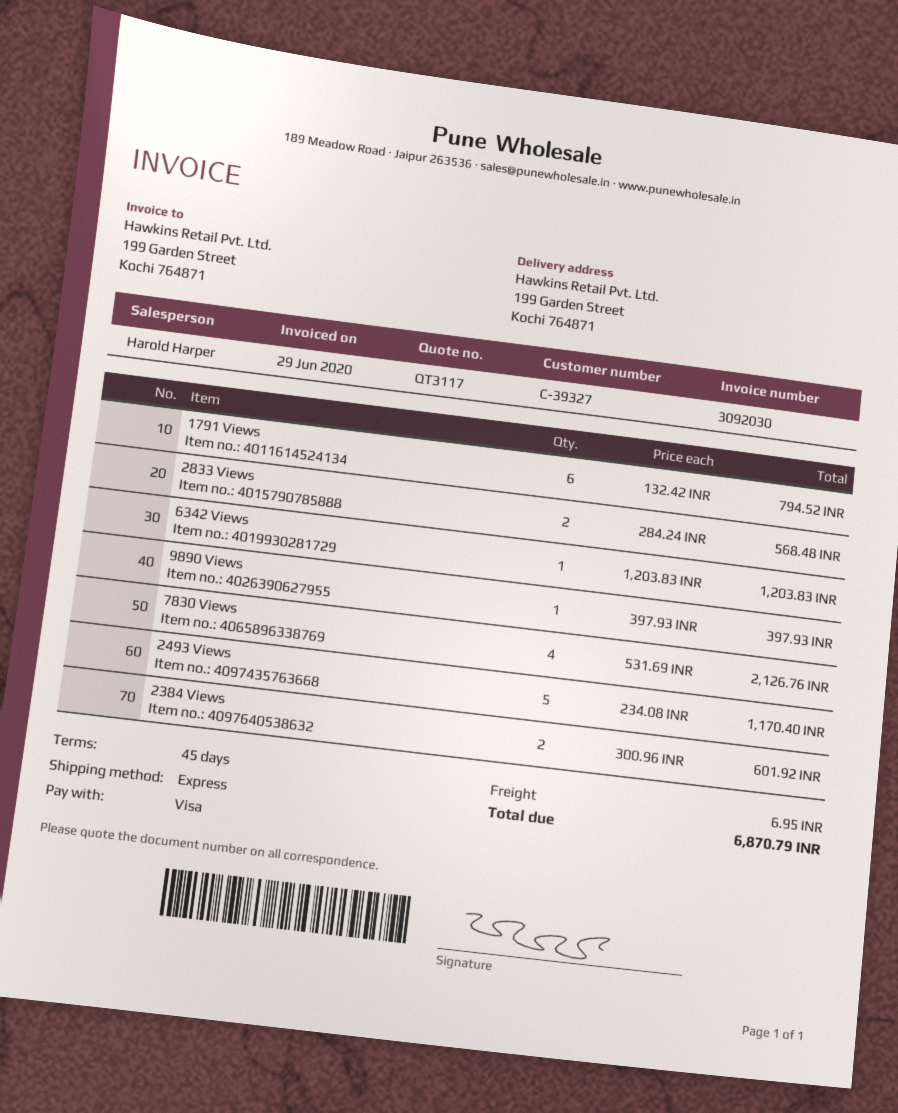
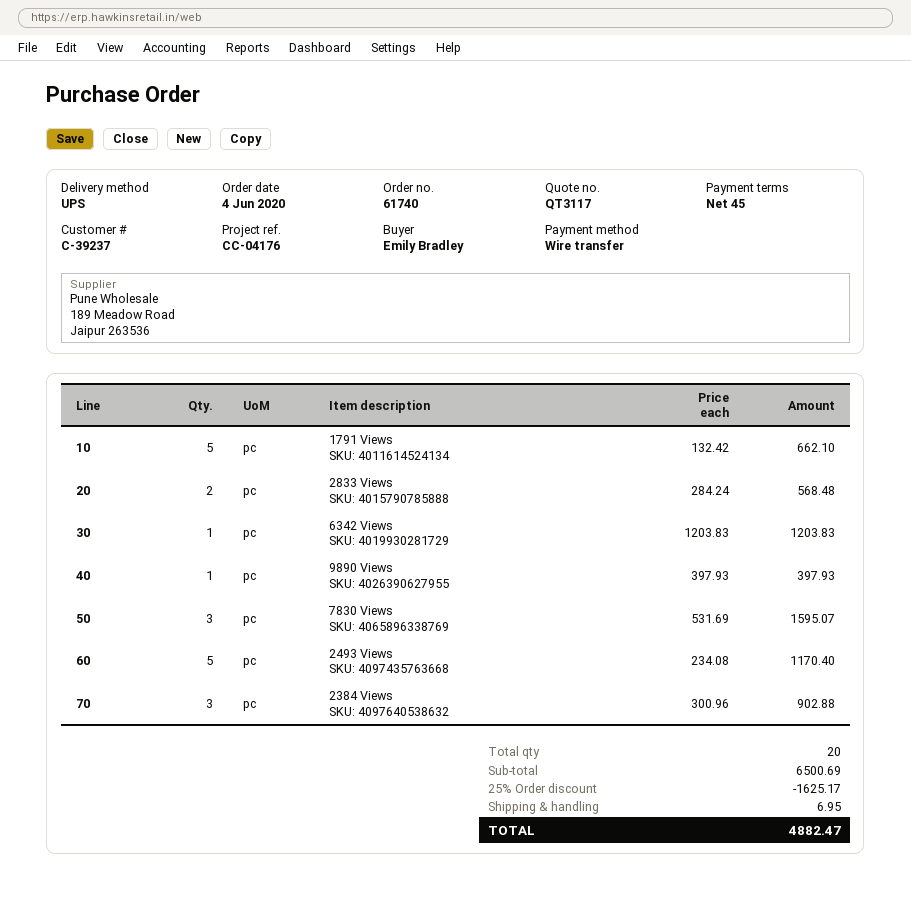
customer number: C-39327 -> C-39237
payment method: Visa -> bank transfer
shipping method: express -> UPS
1791 Views: 6 x 132.42 = 794.52 -> 5 x 132.42 = 662.10
7830 Views: 4 x 531.69 = 2126.76 -> 3 x 531.69 = 1595.07
2384 Views: 2 x 300.96 = 601.92 -> 3 x 300.96 = 902.88
discount: none -> 25% = 1625.17
total: 6870.79 -> 4882.47

